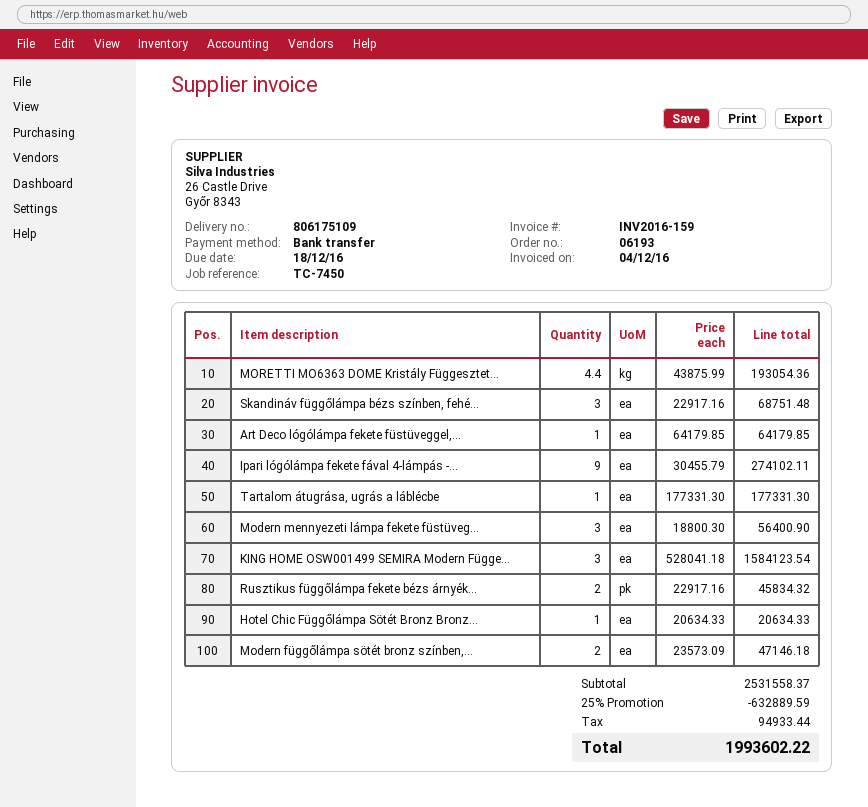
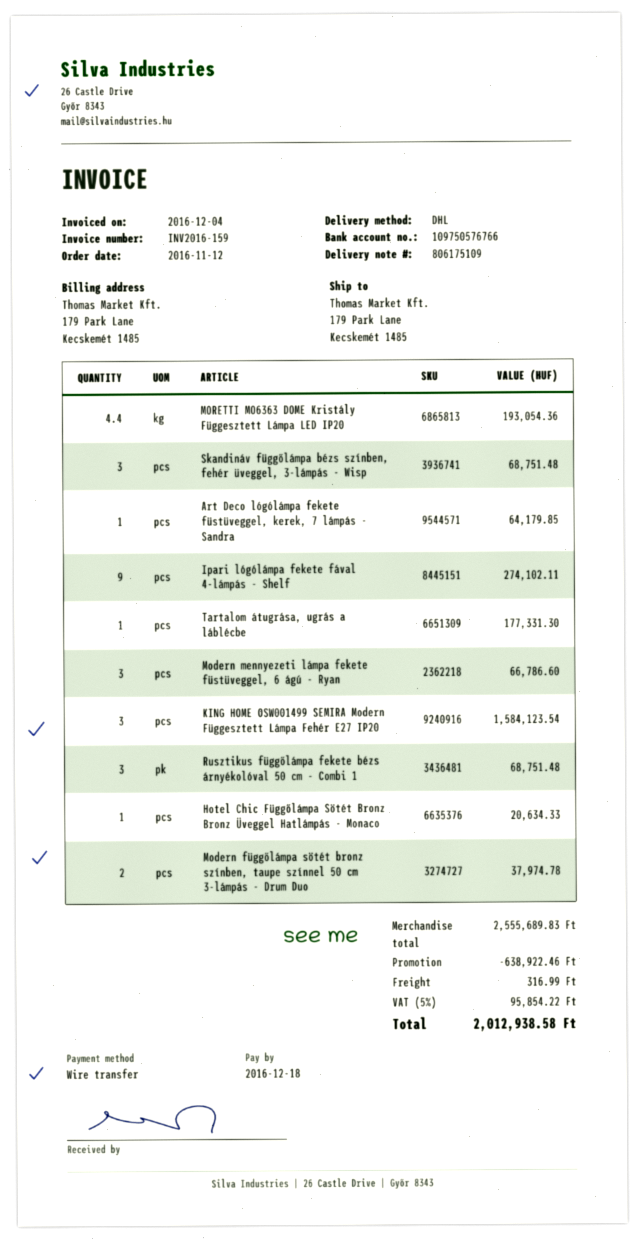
Modern mennyezeti lámpa fekete füstüveg...: 3 for 56400.90 -> 3 for 66786.60
Rusztikus függőlámpa fekete bézs árnyék...: 2 for 45834.32 -> 3 for 68751.48
Modern függőlámpa sötét bronz színben,...: 2 for 47146.18 -> 2 for 37974.78
subtotal: 2531558.37 -> 2555689.83
discount: 632889.59 -> 638922.46
shipping: none -> 316.99
tax: 94933.44 -> 95854.22
total: 1993602.22 -> 2012938.58

